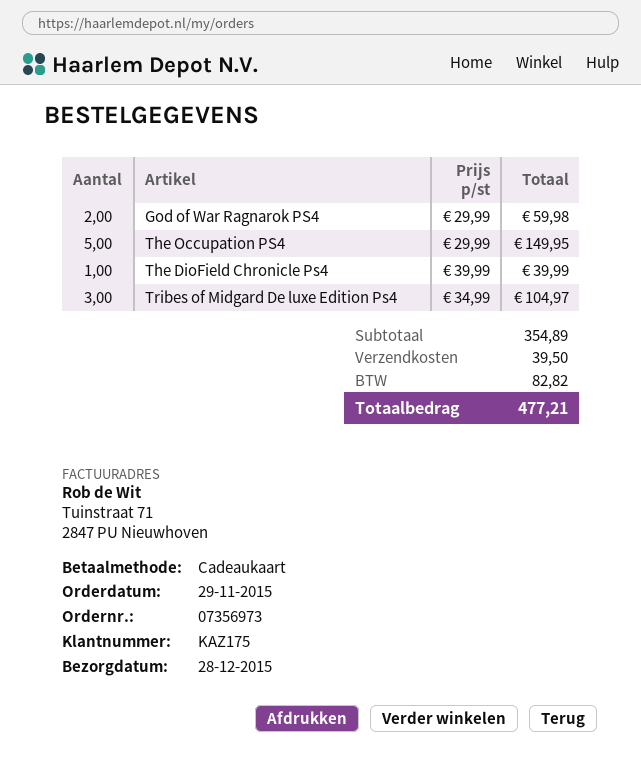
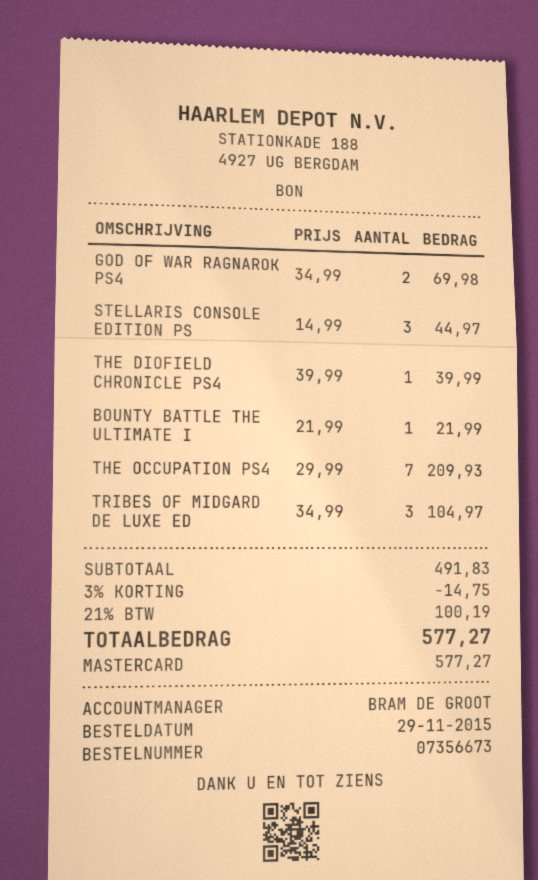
order number: 07356973 -> 07356673
payment method: gift card -> Mastercard
God of War Ragnarok PS4: 2 x 29.99 = 59.98 -> 2 x 34.99 = 69.98
The Occupation PS4: 5 x 29.99 = 149.95 -> 7 x 29.99 = 209.93
STELLARIS CONSOLE EDITION PS: none -> 3 x 14.99 = 44.97
BOUNTY BATTLE THE ULTIMATE I: none -> 1 x 21.99 = 21.99
subtotal: 354.89 -> 491.83
discount: none -> 3% = 14.75
shipping: 39.50 -> none
tax: 82.82 -> 100.19
total: 477.21 -> 577.27

